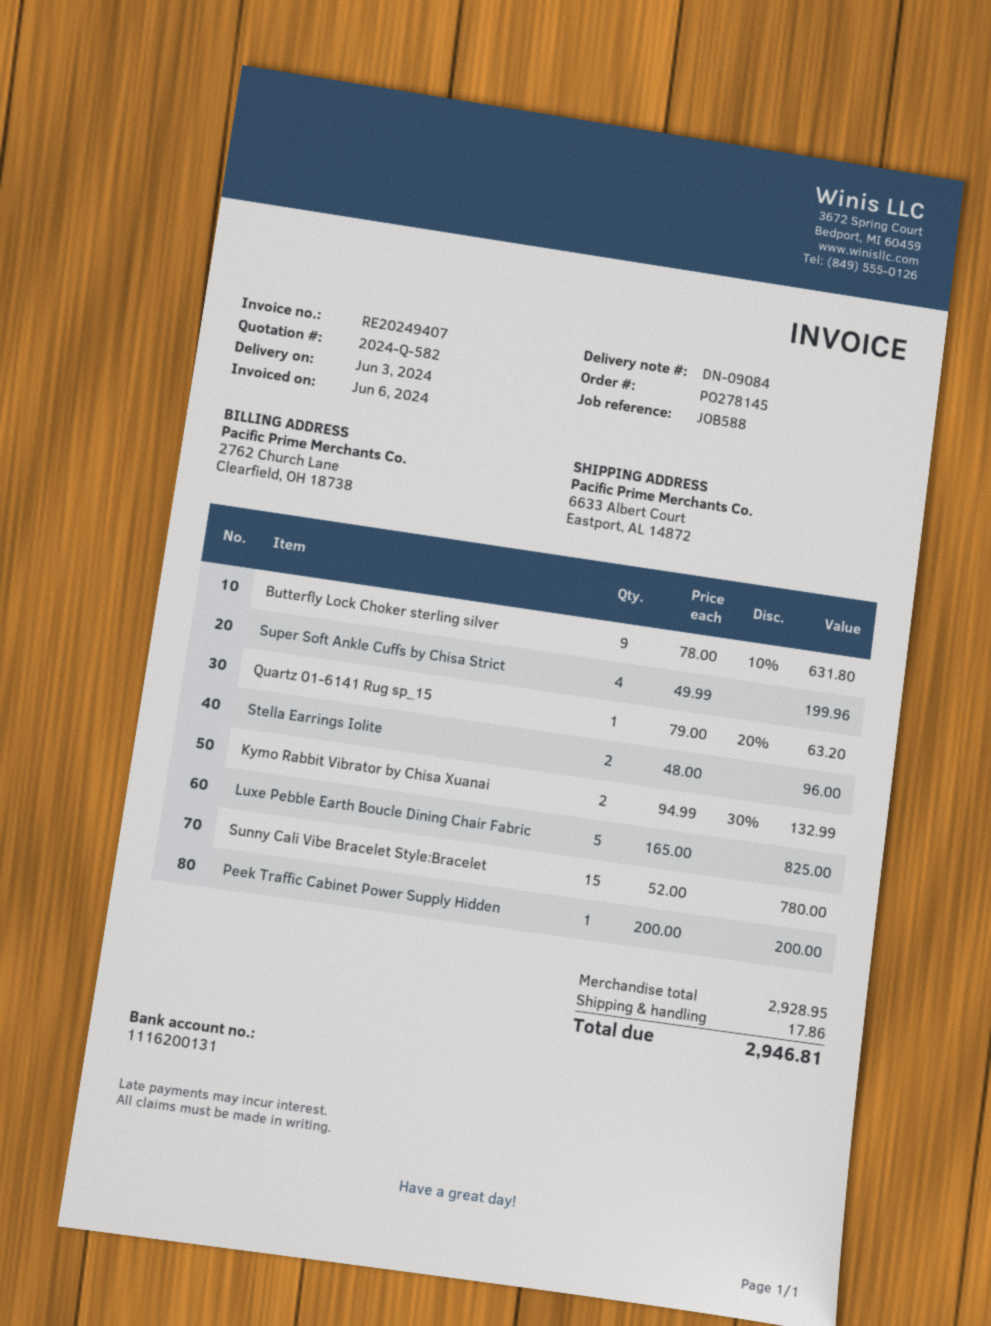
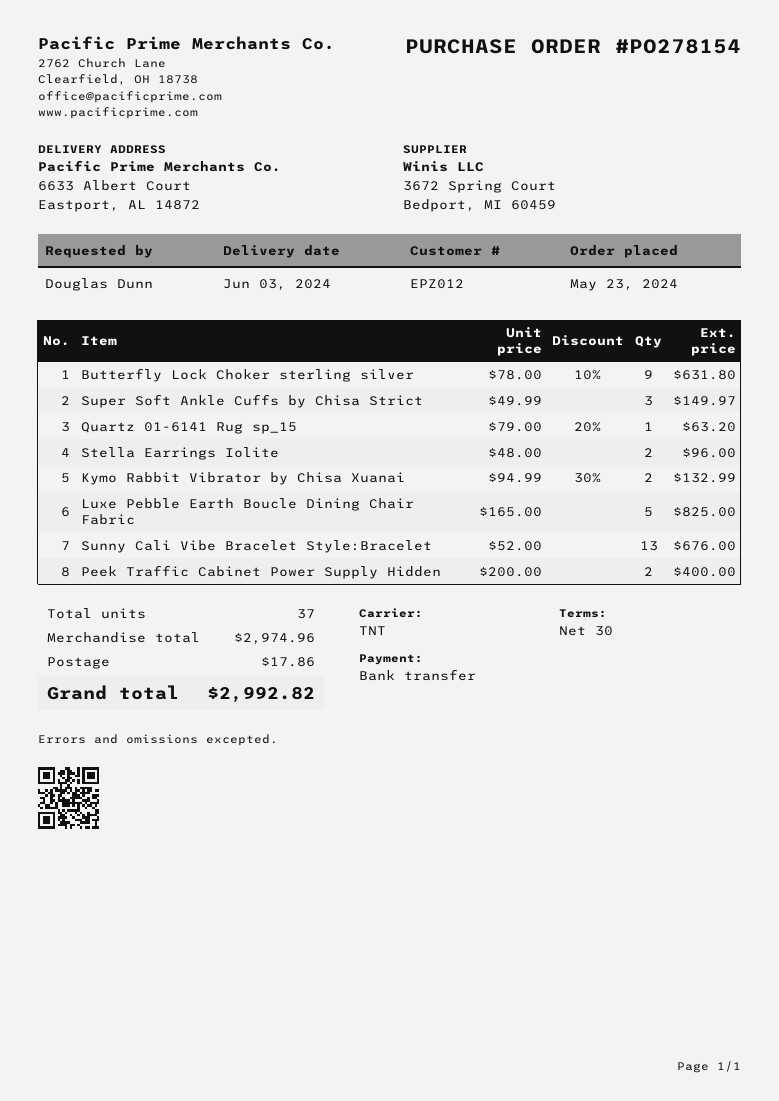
order number: PO278145 -> PO278154
Super Soft Ankle Cuffs by Chisa Strict: 4 x 49.99 = 199.96 -> 3 x 49.99 = 149.97
Sunny Cali Vibe Bracelet Style:Bracelet: 15 x 52.00 = 780.00 -> 13 x 52.00 = 676.00
Peek Traffic Cabinet Power Supply Hidden: 1 x 200.00 = 200.00 -> 2 x 200.00 = 400.00
subtotal: 2928.95 -> 2974.96
total: 2946.81 -> 2992.82

